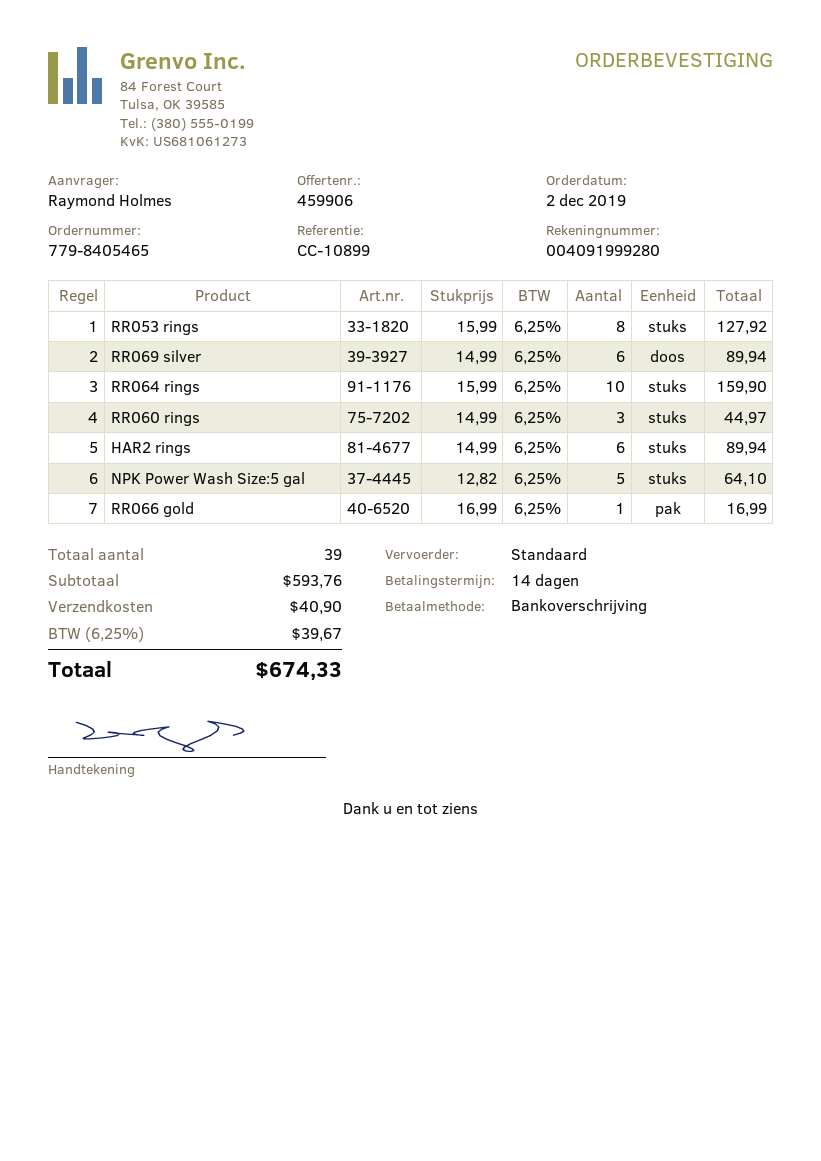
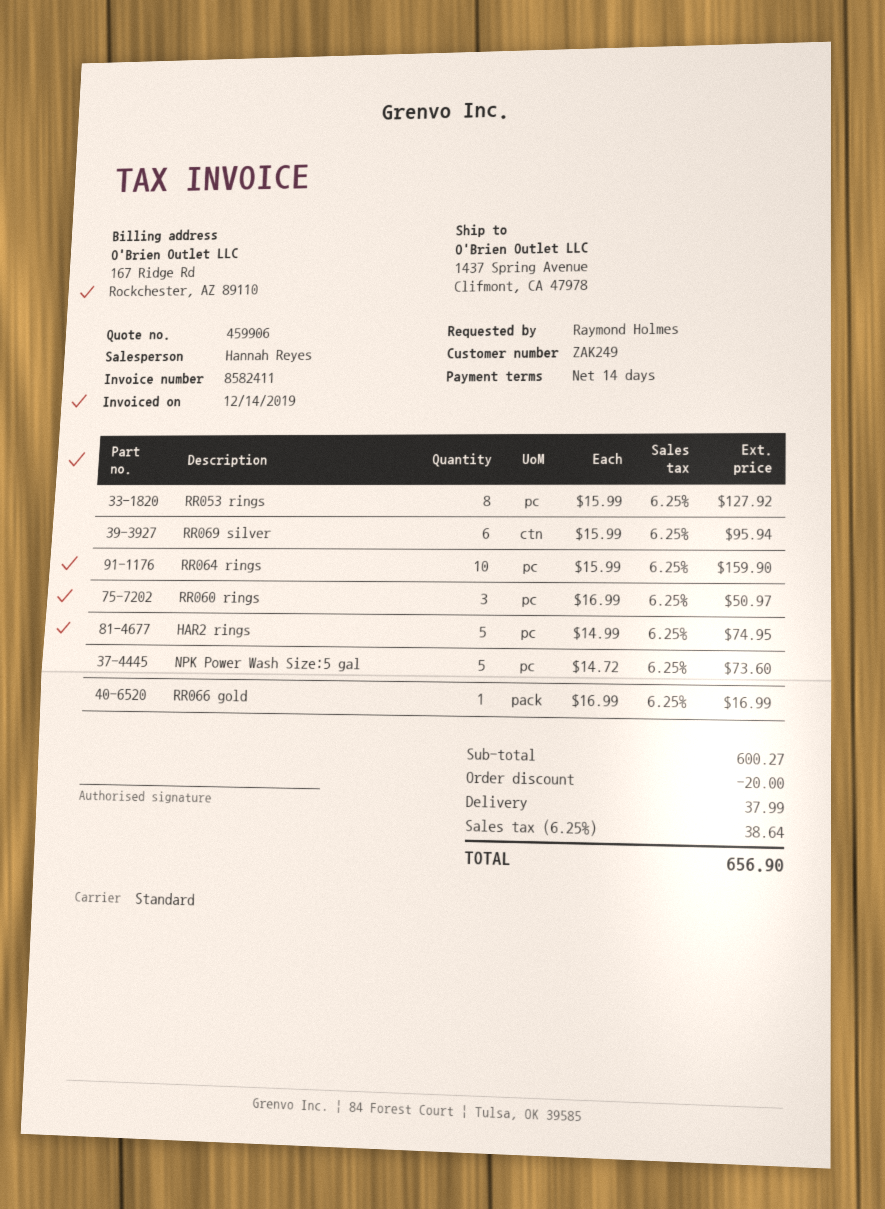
RR069 silver: 6 x 14.99 = 89.94 -> 6 x 15.99 = 95.94
RR060 rings: 3 x 14.99 = 44.97 -> 3 x 16.99 = 50.97
HAR2 rings: 6 x 14.99 = 89.94 -> 5 x 14.99 = 74.95
NPK Power Wash Size:5 gal: 5 x 12.82 = 64.10 -> 5 x 14.72 = 73.60
subtotal: 593.76 -> 600.27
discount: none -> 20.00
shipping: 40.90 -> 37.99
tax: 6.25% = 39.67 -> 6.25% = 38.64
total: 674.33 -> 656.90

